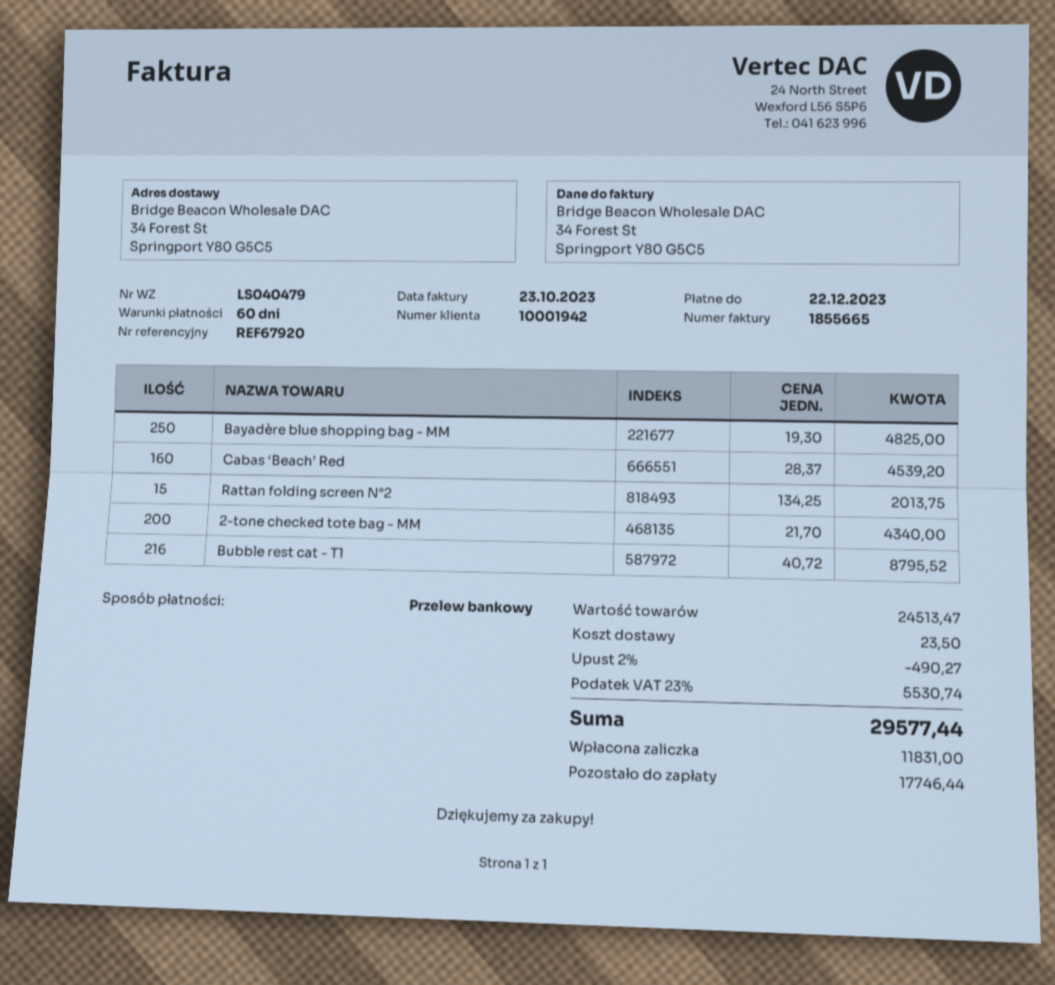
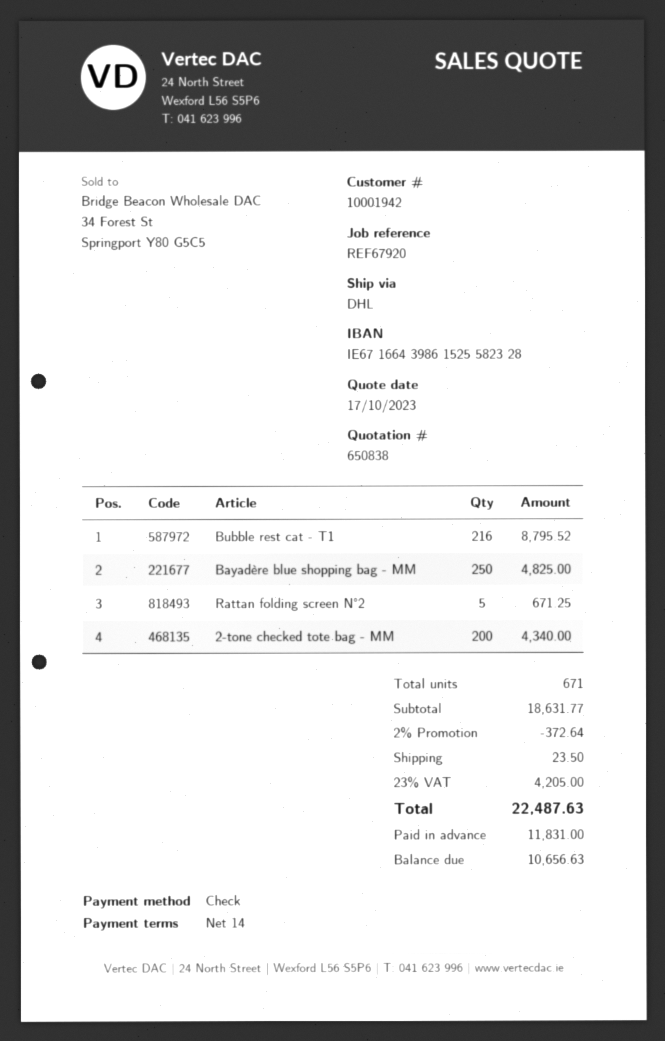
payment terms: 60 days -> 14 days
payment method: bank transfer -> cheque
Cabas ‘Beach’ Red: 160 for 4539.20 -> none
Rattan folding screen N°2: 15 for 2013.75 -> 5 for 671.25
subtotal: 24513.47 -> 18631.77
discount: 2% = 490.27 -> 2% = 372.64
tax: 23% = 5530.74 -> 23% = 4205.00
total: 29577.44 -> 22487.63
balance: 17746.44 -> 10656.63

